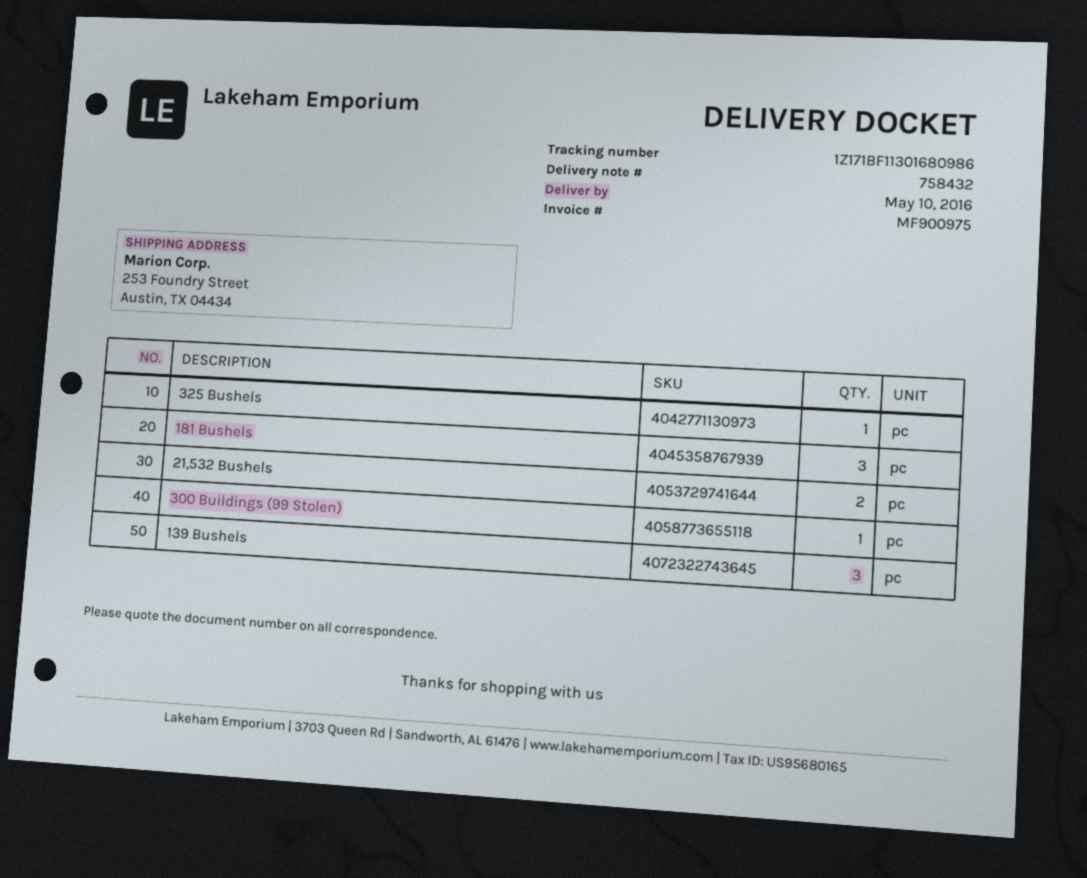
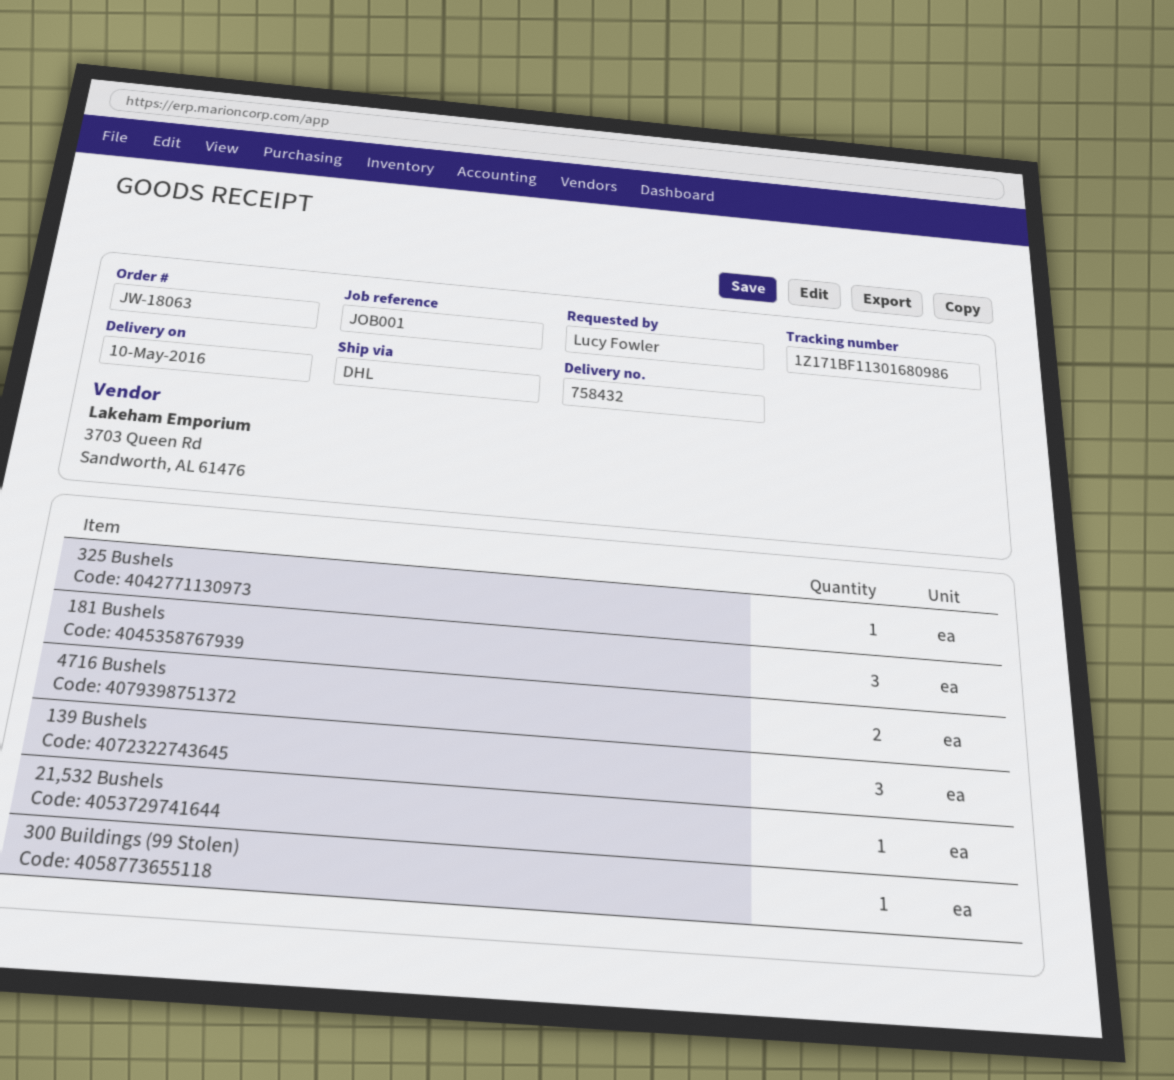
21,532 Bushels: 2 -> 1
4716 Bushels: none -> 2

